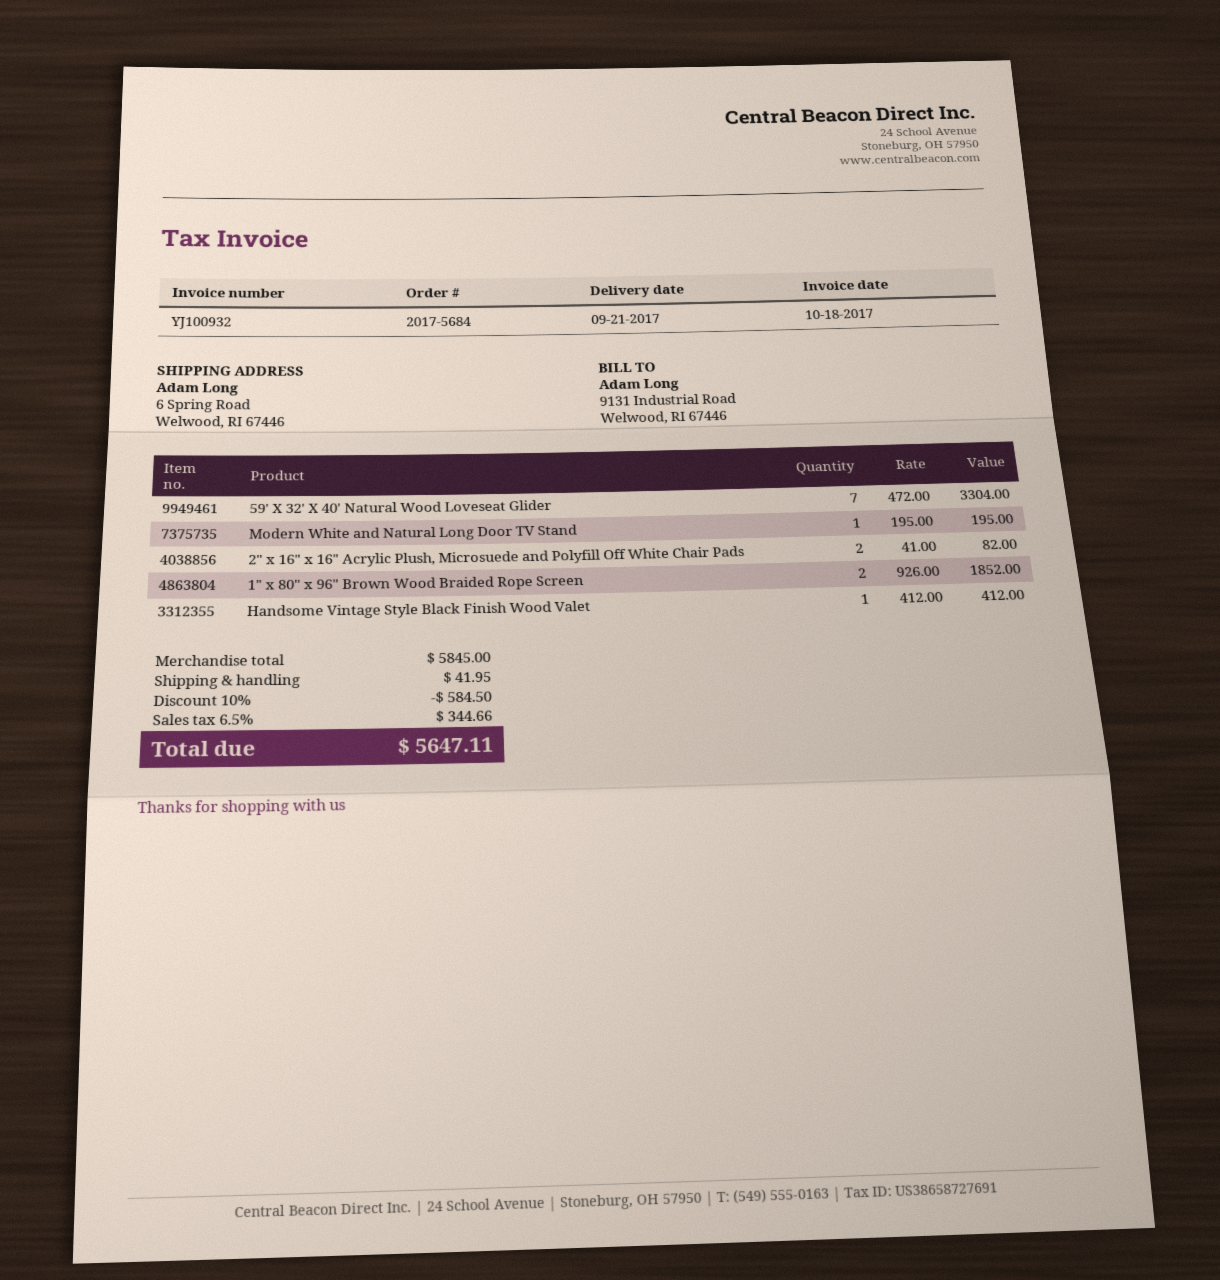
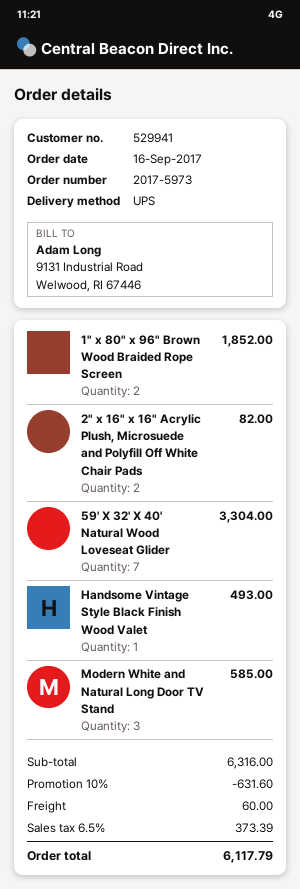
order number: 2017-5684 -> 2017-5973
Modern White and Natural Long Door TV Stand: 1 for 195.00 -> 3 for 585.00
Handsome Vintage Style Black Finish Wood Valet: 1 for 412.00 -> 1 for 493.00
subtotal: 5845.00 -> 6316.00
discount: 10% = 584.50 -> 10% = 631.60
shipping: 41.95 -> 60.00
tax: 6.5% = 344.66 -> 6.5% = 373.39
total: 5647.11 -> 6117.79

